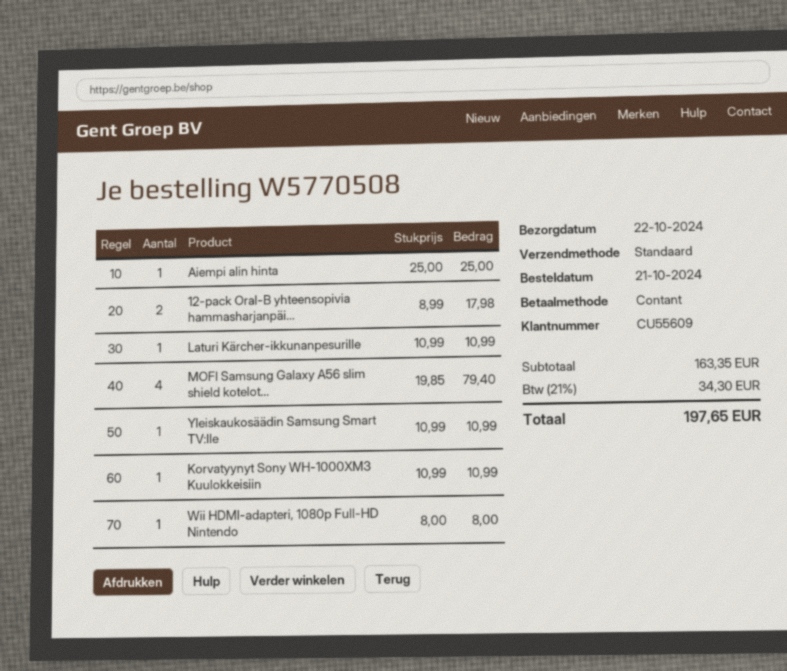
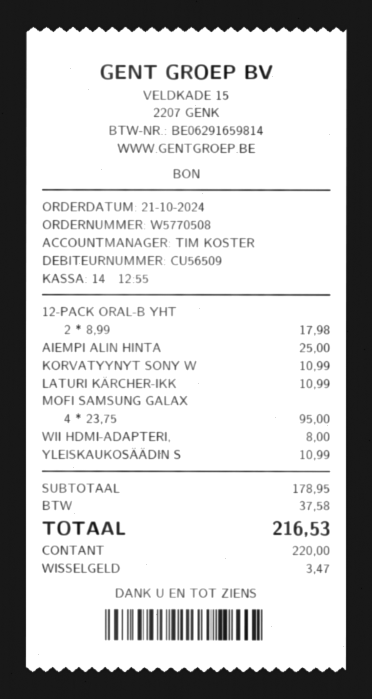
customer number: CU55609 -> CU56509
MOFI Samsung Galaxy A56 slim shield kotelot...: 4 x 19.85 = 79.40 -> 4 x 23.75 = 95.00
subtotal: 163.35 -> 178.95
tax: 34.30 -> 37.58
total: 197.65 -> 216.53

